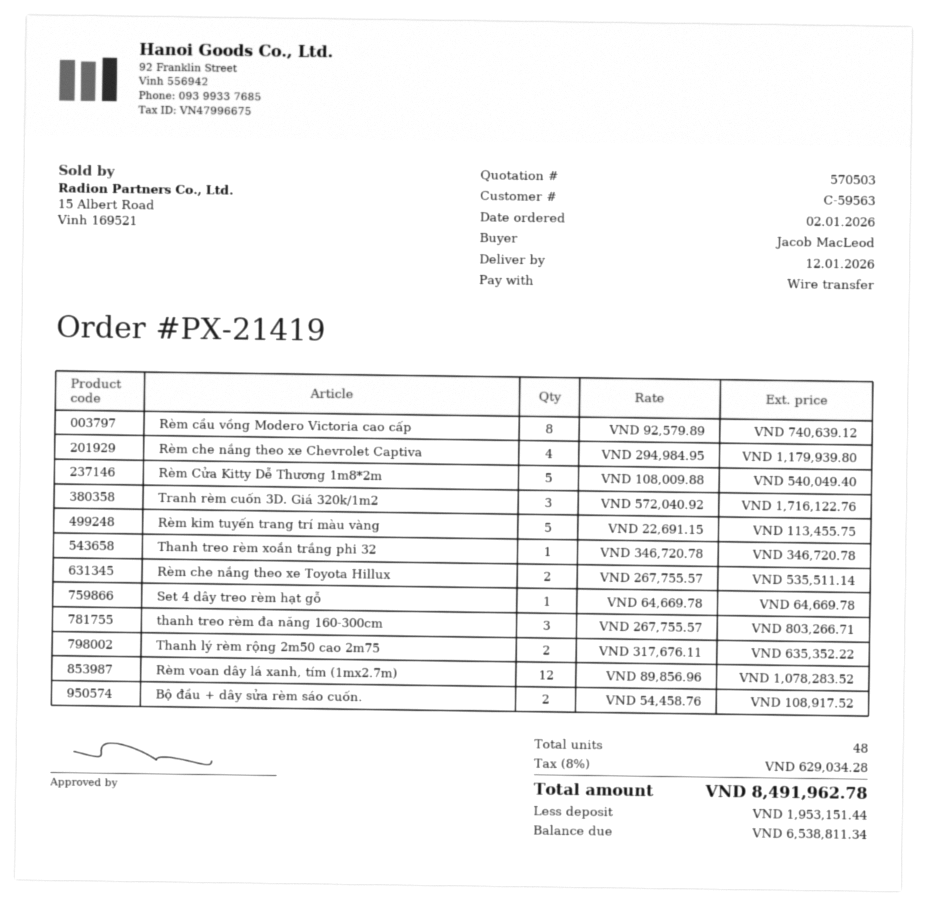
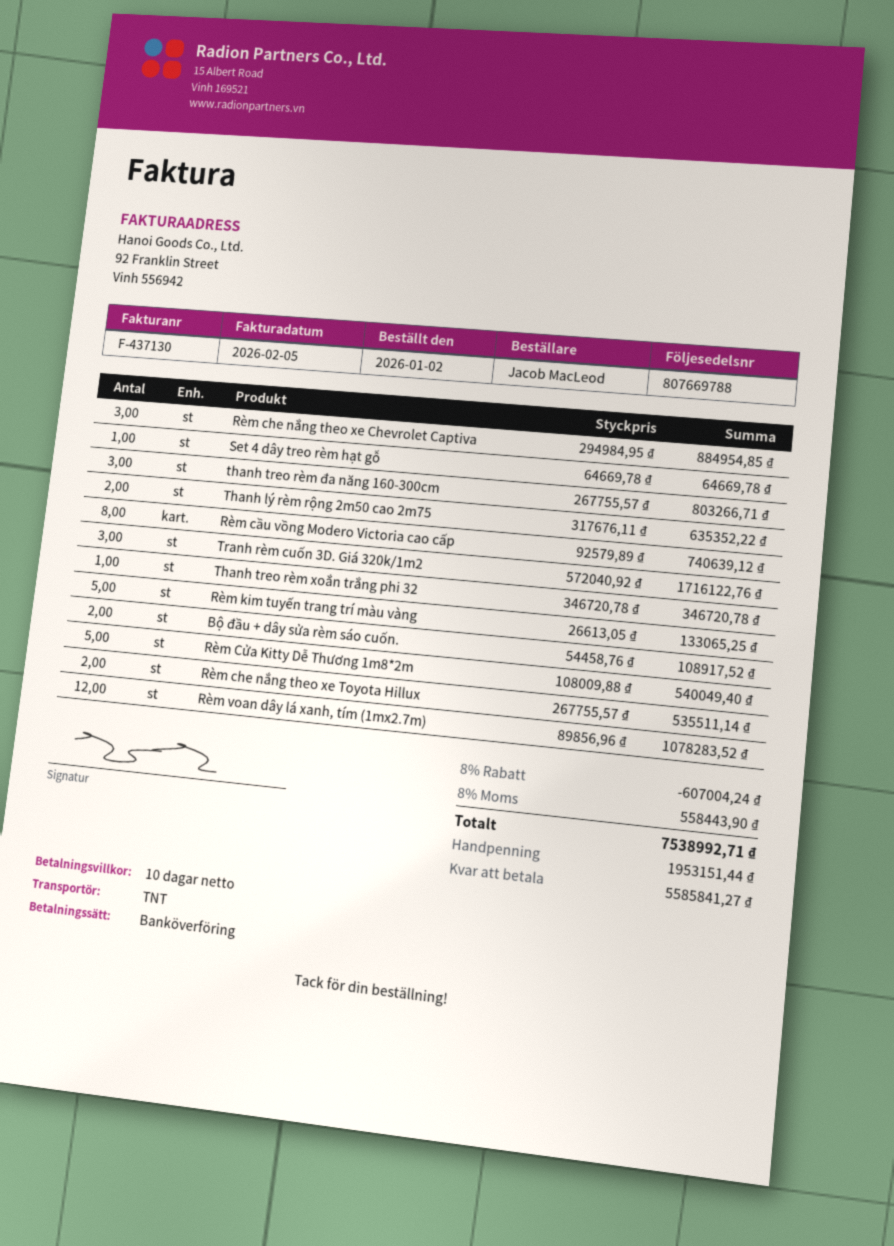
Rèm che nắng theo xe Chevrolet Captiva: 4 x 294984.95 = 1179939.80 -> 3 x 294984.95 = 884954.85
Rèm kim tuyến trang trí màu vàng: 5 x 22691.15 = 113455.75 -> 5 x 26613.05 = 133065.25
discount: none -> 8% = 607004.24
tax: 8% = 629034.28 -> 8% = 558443.90
total: 8491962.78 -> 7538992.71
balance: 6538811.34 -> 5585841.27

